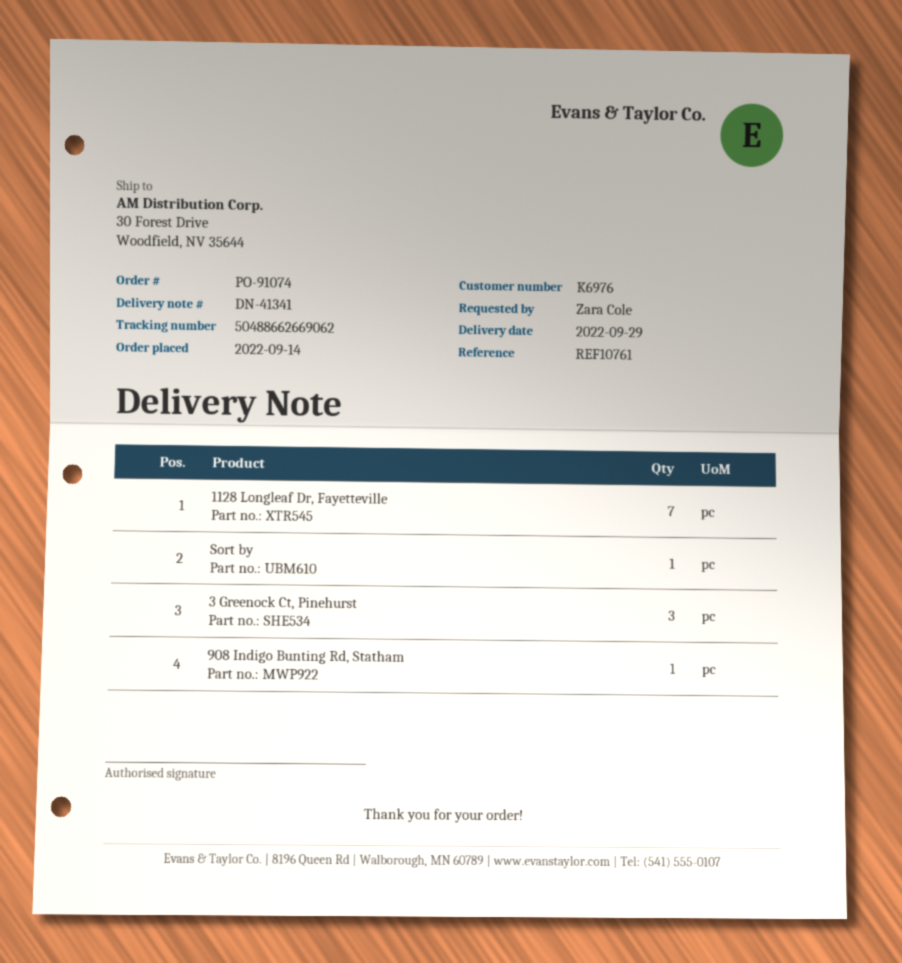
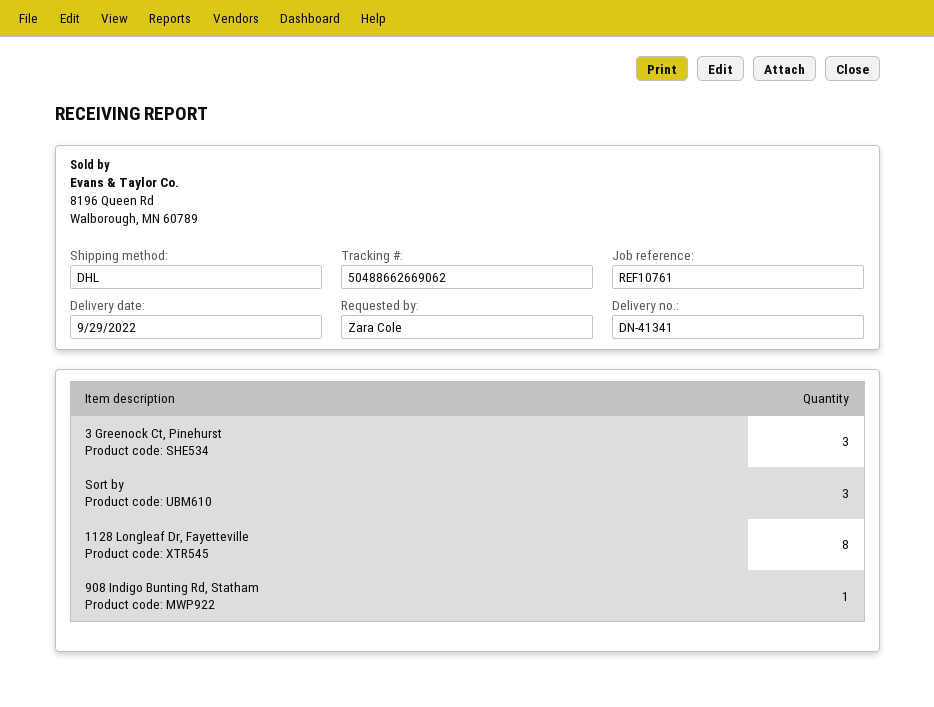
1128 Longleaf Dr, Fayetteville: 7 -> 8
Sort by: 1 -> 3

